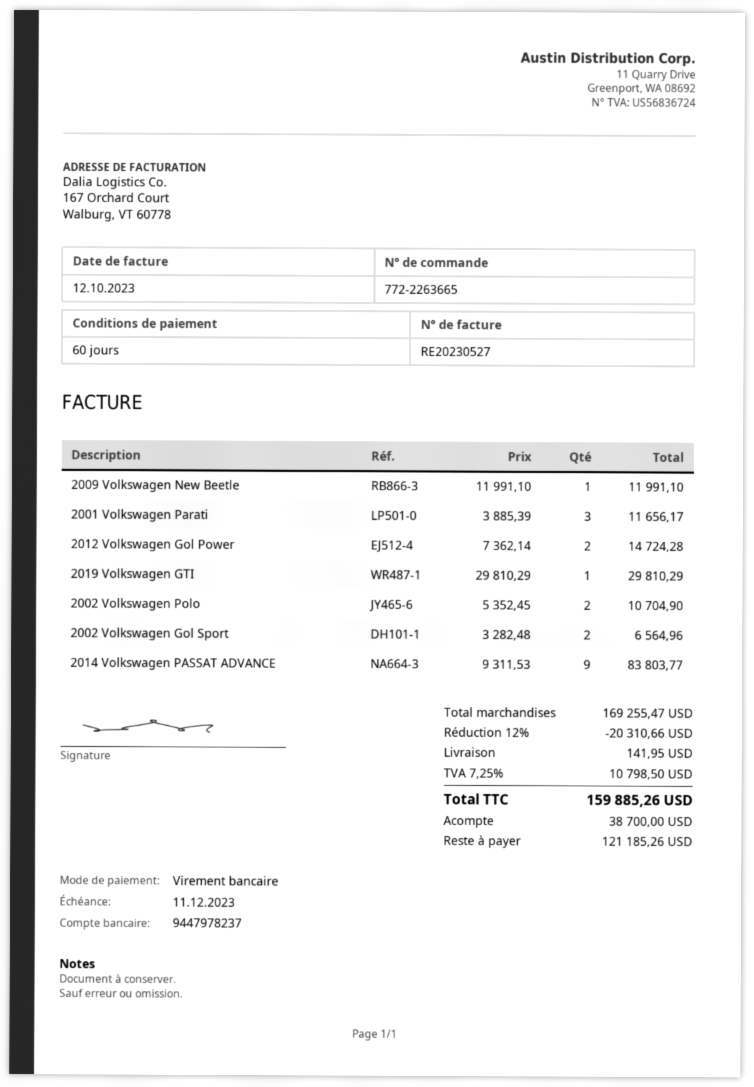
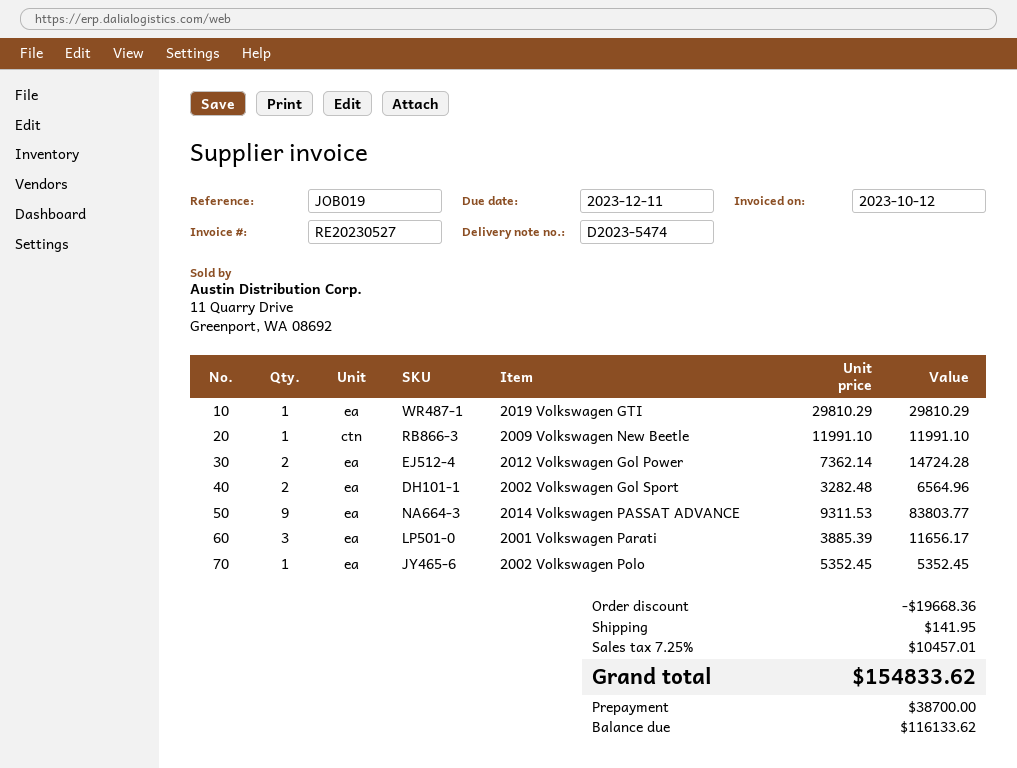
2002 Volkswagen Polo: 2 x 5352.45 = 10704.90 -> 1 x 5352.45 = 5352.45
discount: 20310.66 -> 19668.36
tax: 7.25% = 10798.50 -> 7.25% = 10457.01
total: 159885.26 -> 154833.62
balance: 121185.26 -> 116133.62

